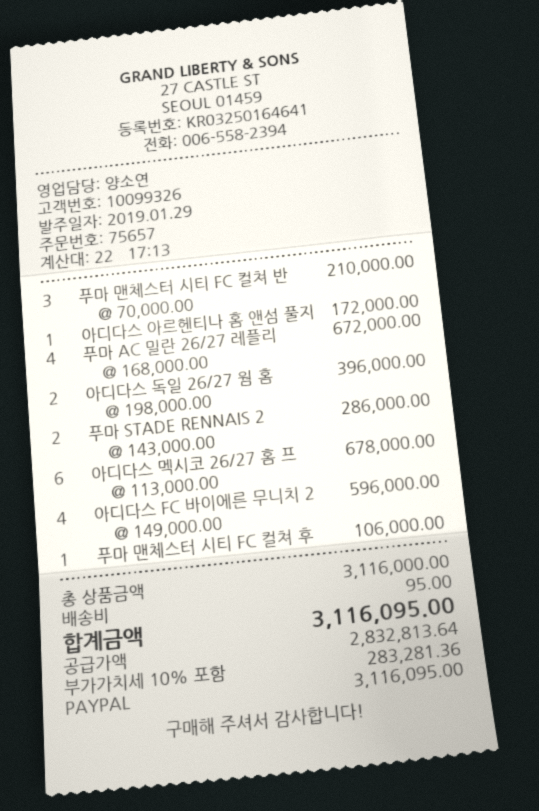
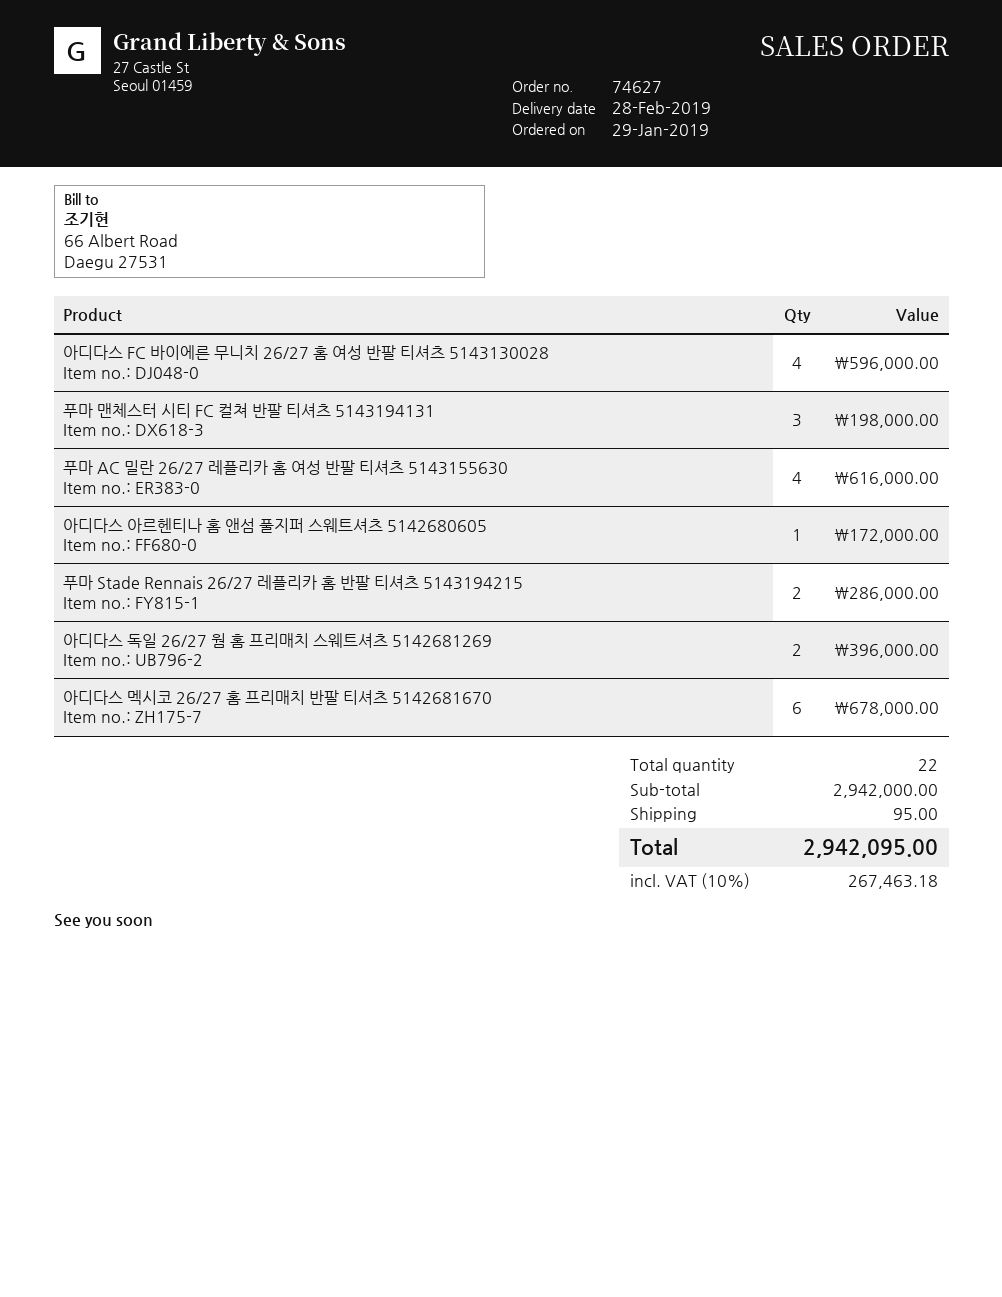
order number: 75657 -> 74627
푸마 맨체스터 시티 FC 컬쳐 반: 3 for 210000.00 -> 3 for 198000.00
푸마 AC 밀란 26/27 레플리: 4 for 672000.00 -> 4 for 616000.00
푸마 맨체스터 시티 FC 컬쳐 후: 1 for 106000.00 -> none
subtotal: 3116000.00 -> 2942000.00
tax: 10% = 283281.36 -> 10% = 267463.18
total: 3116095.00 -> 2942095.00

